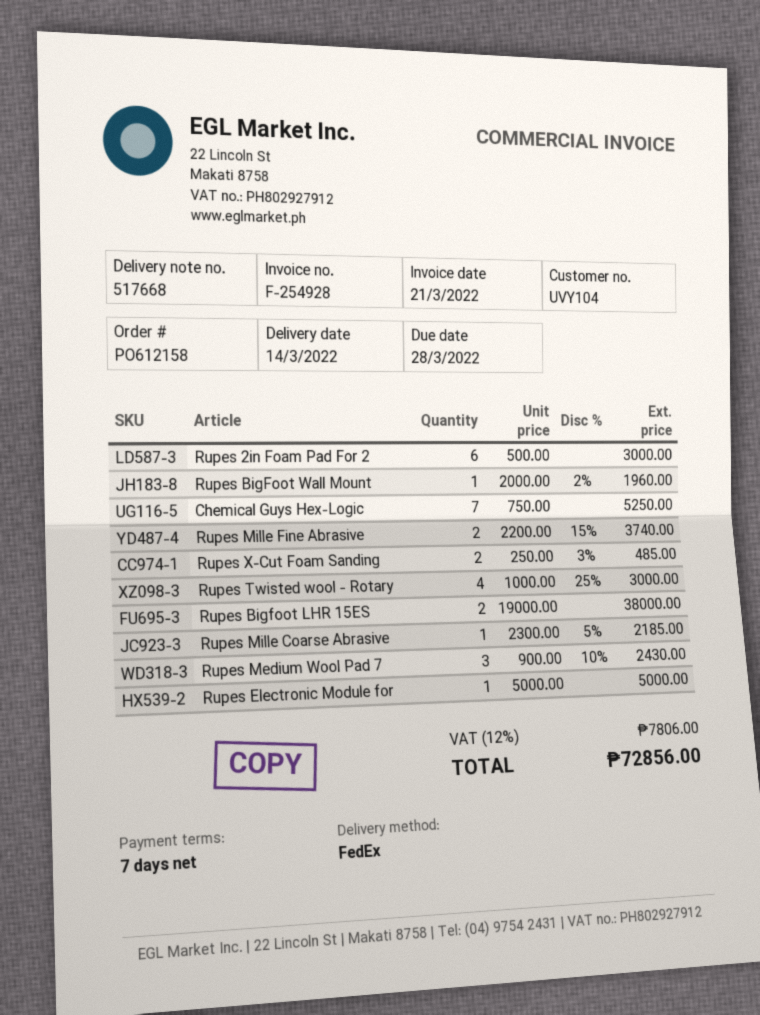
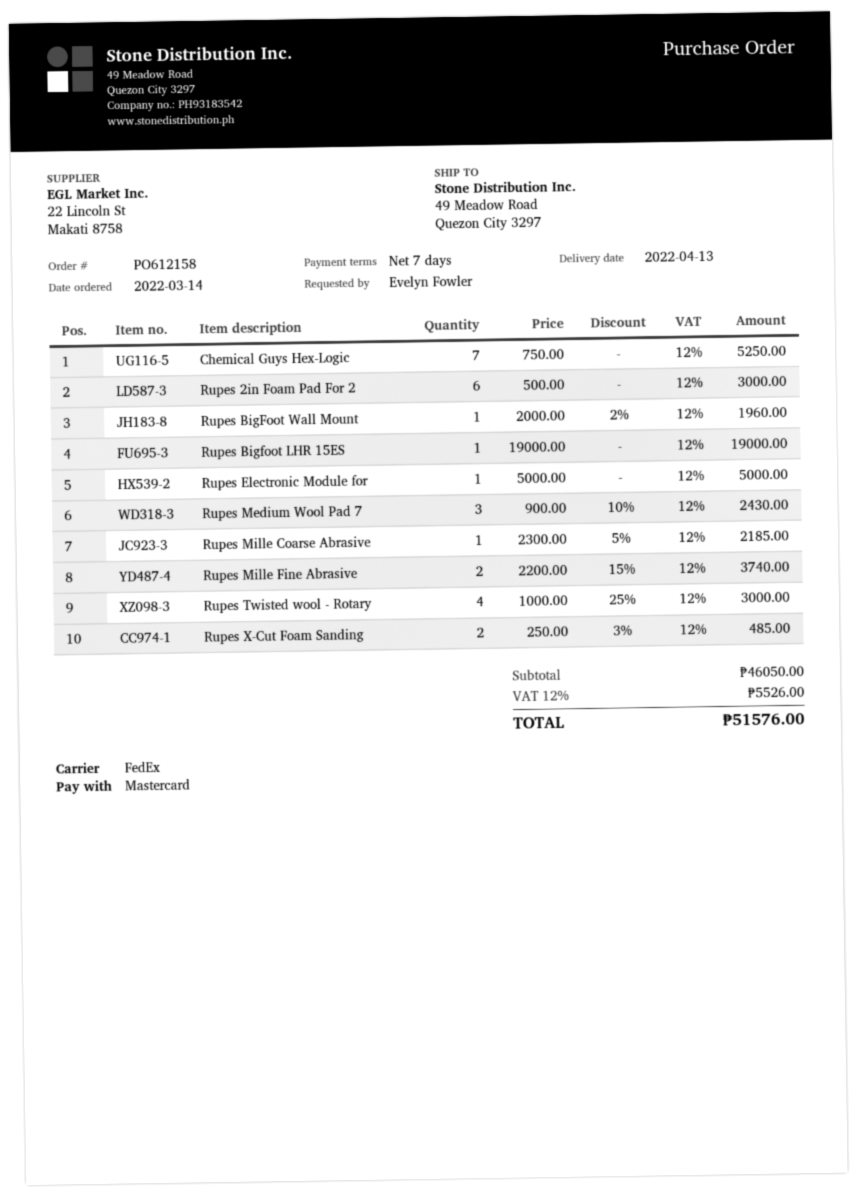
delivery date: 2022-03-14 -> 2022-04-13
Rupes Bigfoot LHR 15ES: 2 x 19000.00 = 38000.00 -> 1 x 19000.00 = 19000.00
tax: 12% = 7806.00 -> 12% = 5526.00
total: 72856.00 -> 51576.00

